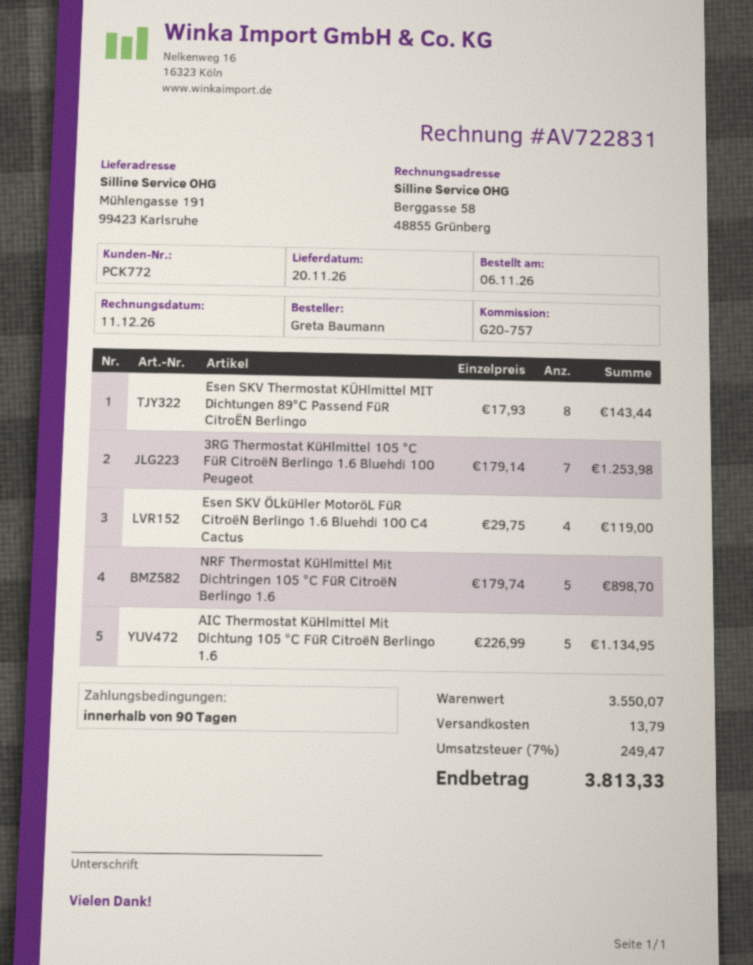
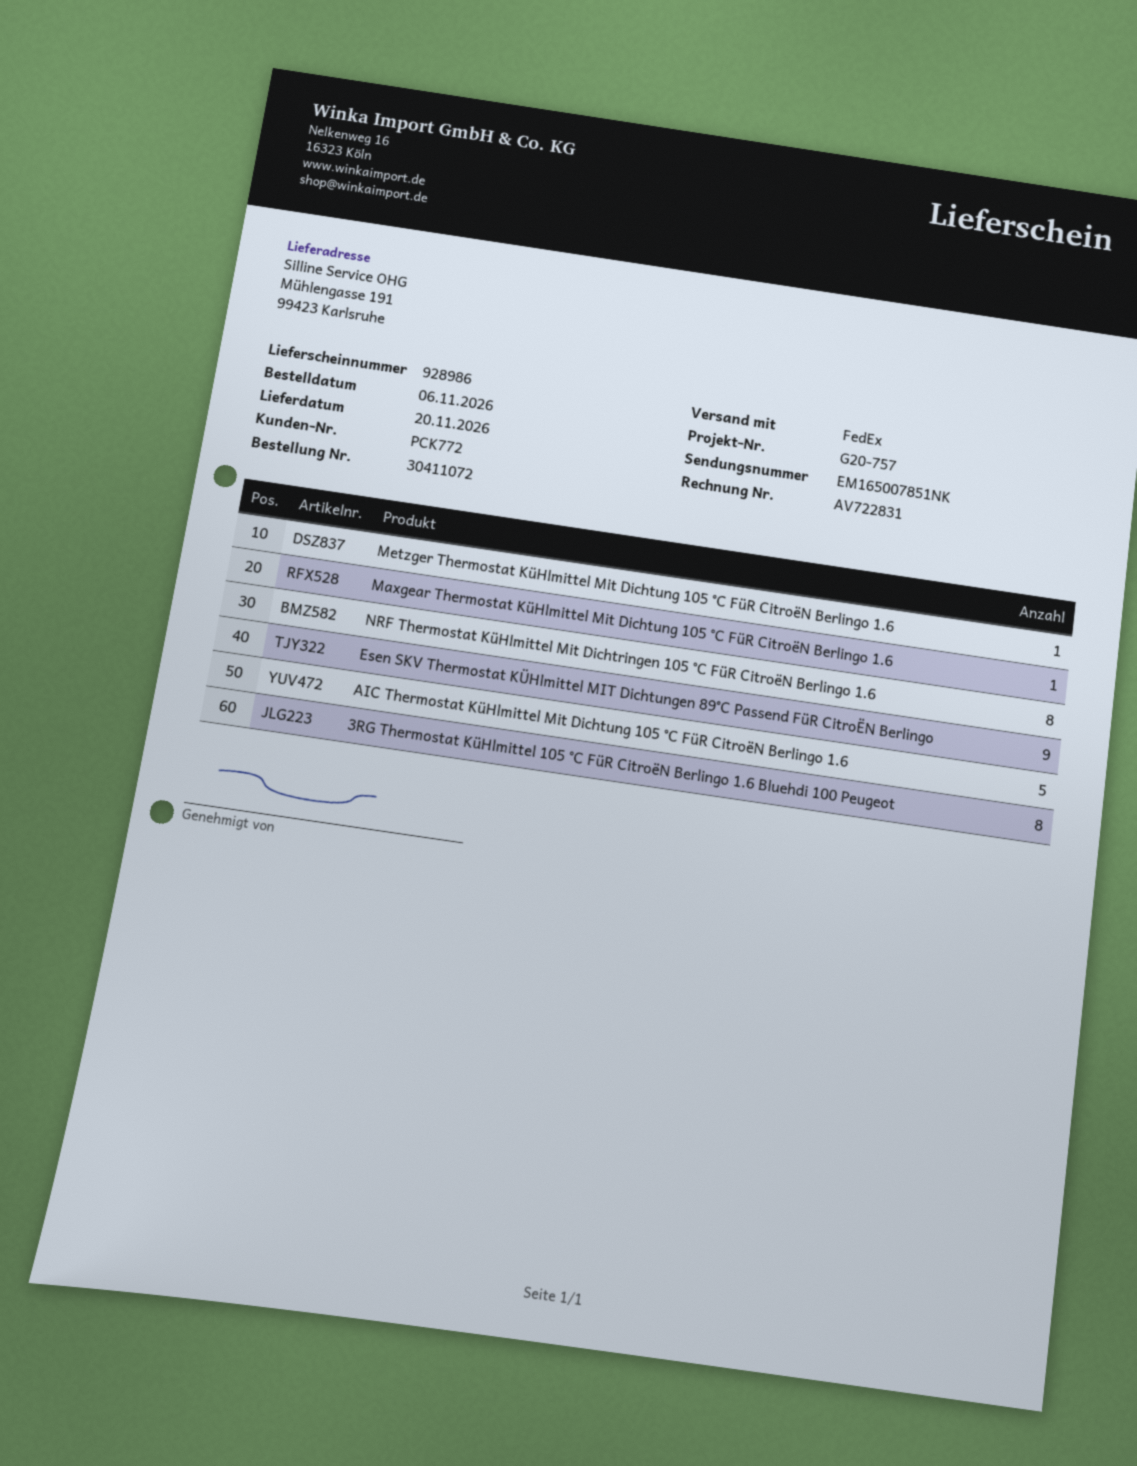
Esen SKV Thermostat KÜHlmittel MIT Dichtungen 89°C Passend FüR CitroËN Berlingo: 8 -> 9
3RG Thermostat KüHlmittel 105 °C FüR CitroëN Berlingo 1.6 Bluehdi 100 Peugeot: 7 -> 8
Esen SKV ÖLküHler MotoröL FüR CitroëN Berlingo 1.6 Bluehdi 100 C4 Cactus: 4 -> none
NRF Thermostat KüHlmittel Mit Dichtringen 105 °C FüR CitroëN Berlingo 1.6: 5 -> 8
Metzger Thermostat KüHlmittel Mit Dichtung 105 °C FüR CitroëN Berlingo 1.6: none -> 1
Maxgear Thermostat KüHlmittel Mit Dichtung 105 °C FüR CitroëN Berlingo 1.6: none -> 1

